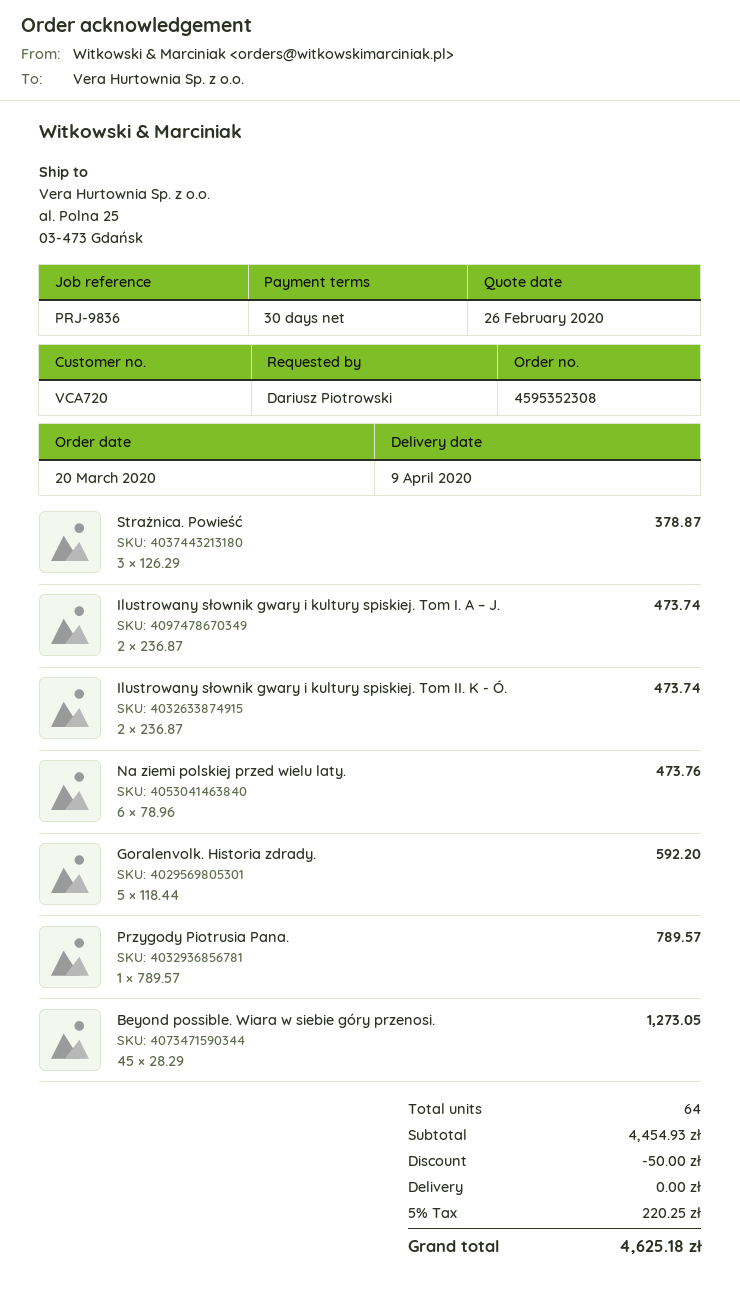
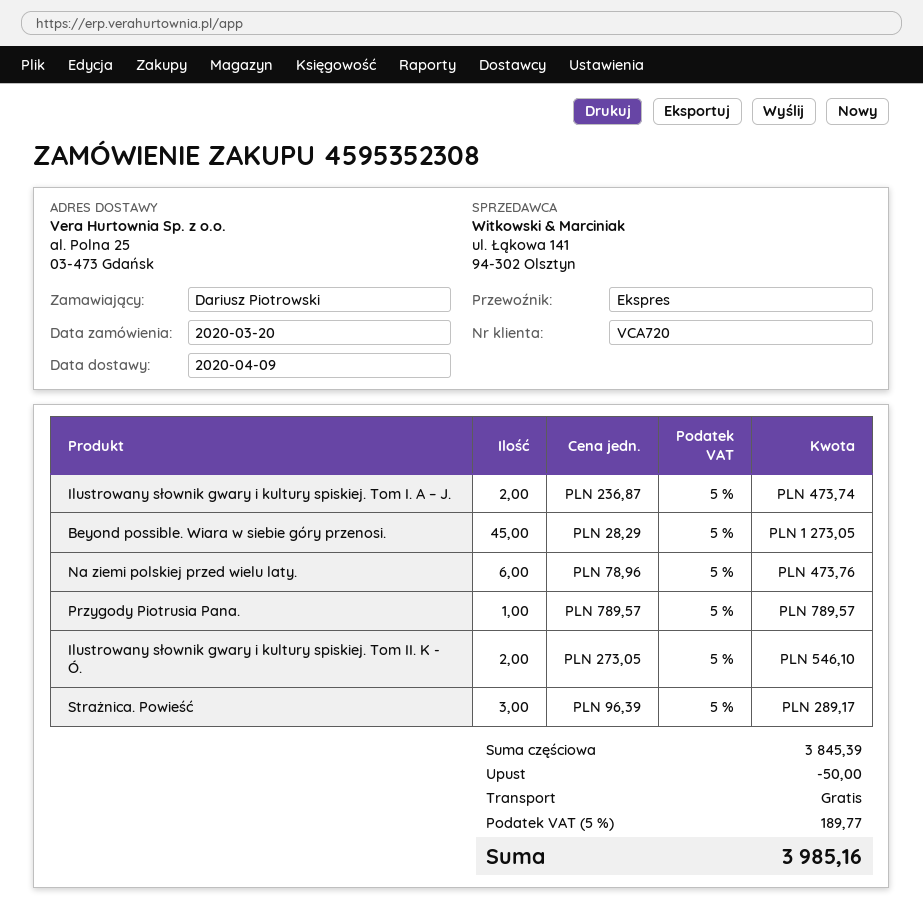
Strażnica. Powieść: 3 x 126.29 = 378.87 -> 3 x 96.39 = 289.17
Ilustrowany słownik gwary i kultury spiskiej. Tom II. K - Ó.: 2 x 236.87 = 473.74 -> 2 x 273.05 = 546.10
Goralenvolk. Historia zdrady.: 5 x 118.44 = 592.20 -> none
subtotal: 4454.93 -> 3845.39
tax: 5% = 220.25 -> 5% = 189.77
total: 4625.18 -> 3985.16

